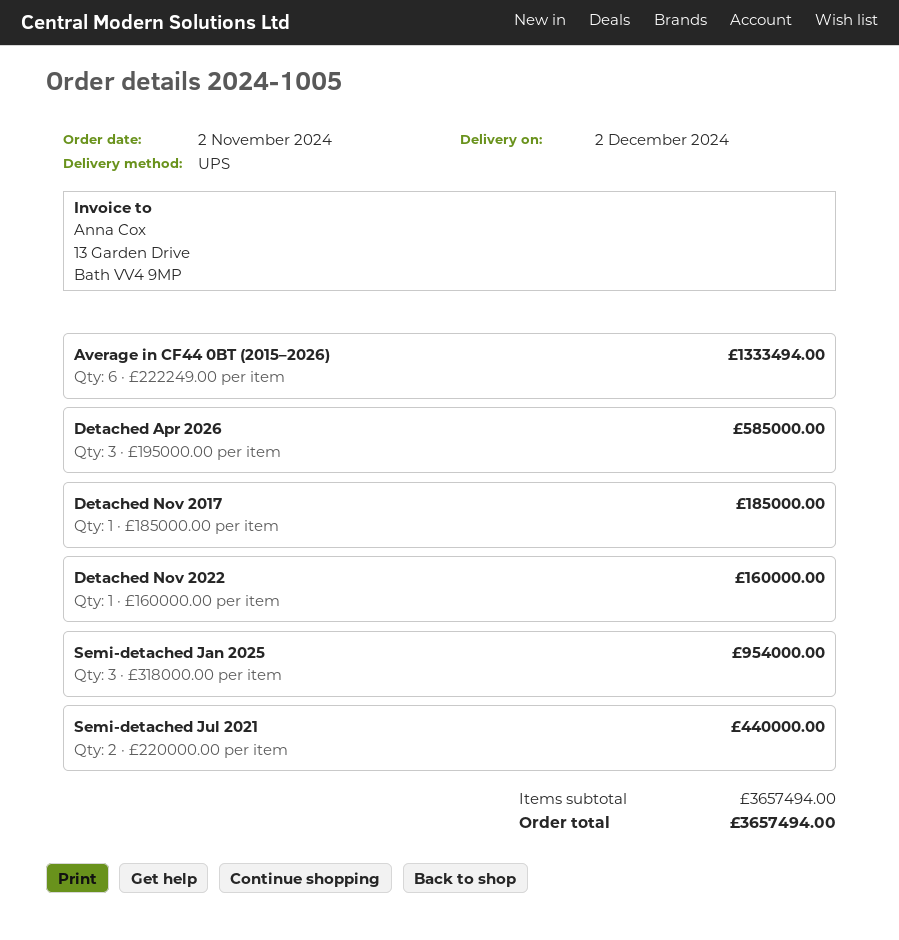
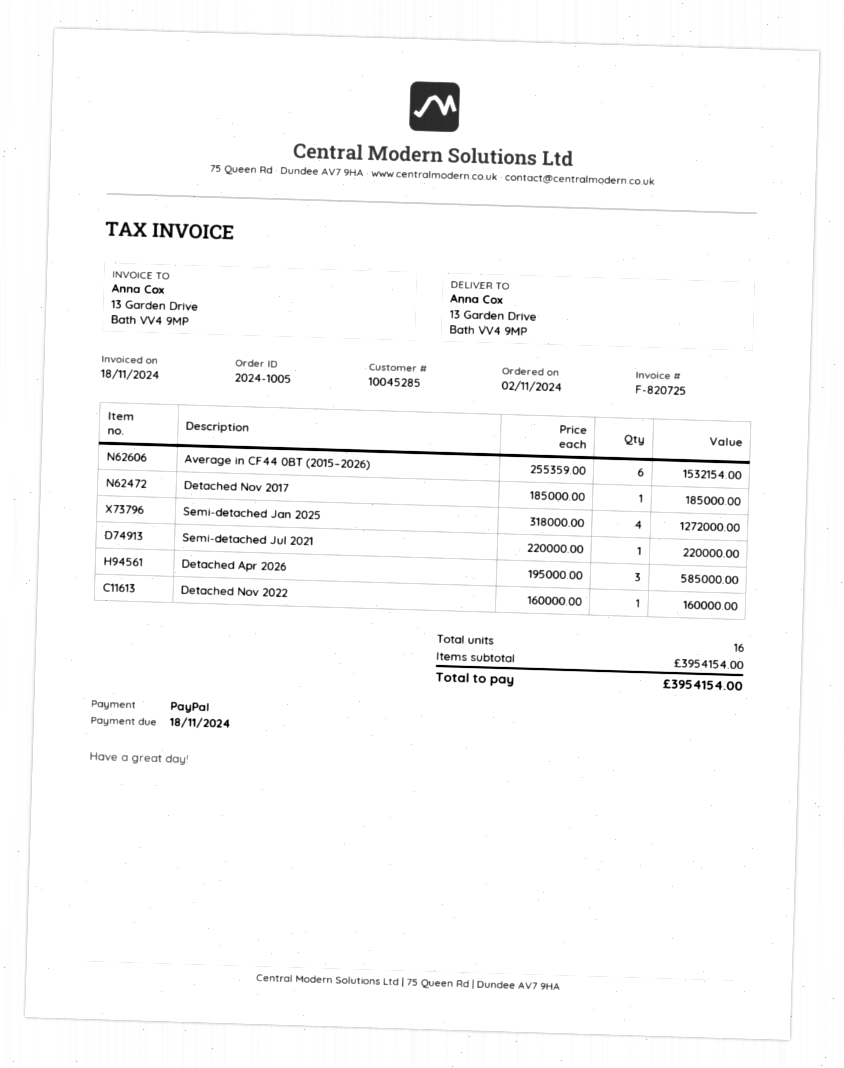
Average in CF44 0BT (2015–2026): 6 x 222249.00 = 1333494.00 -> 6 x 255359.00 = 1532154.00
Semi-detached Jan 2025: 3 x 318000.00 = 954000.00 -> 4 x 318000.00 = 1272000.00
Semi-detached Jul 2021: 2 x 220000.00 = 440000.00 -> 1 x 220000.00 = 220000.00
subtotal: 3657494.00 -> 3954154.00
total: 3657494.00 -> 3954154.00

